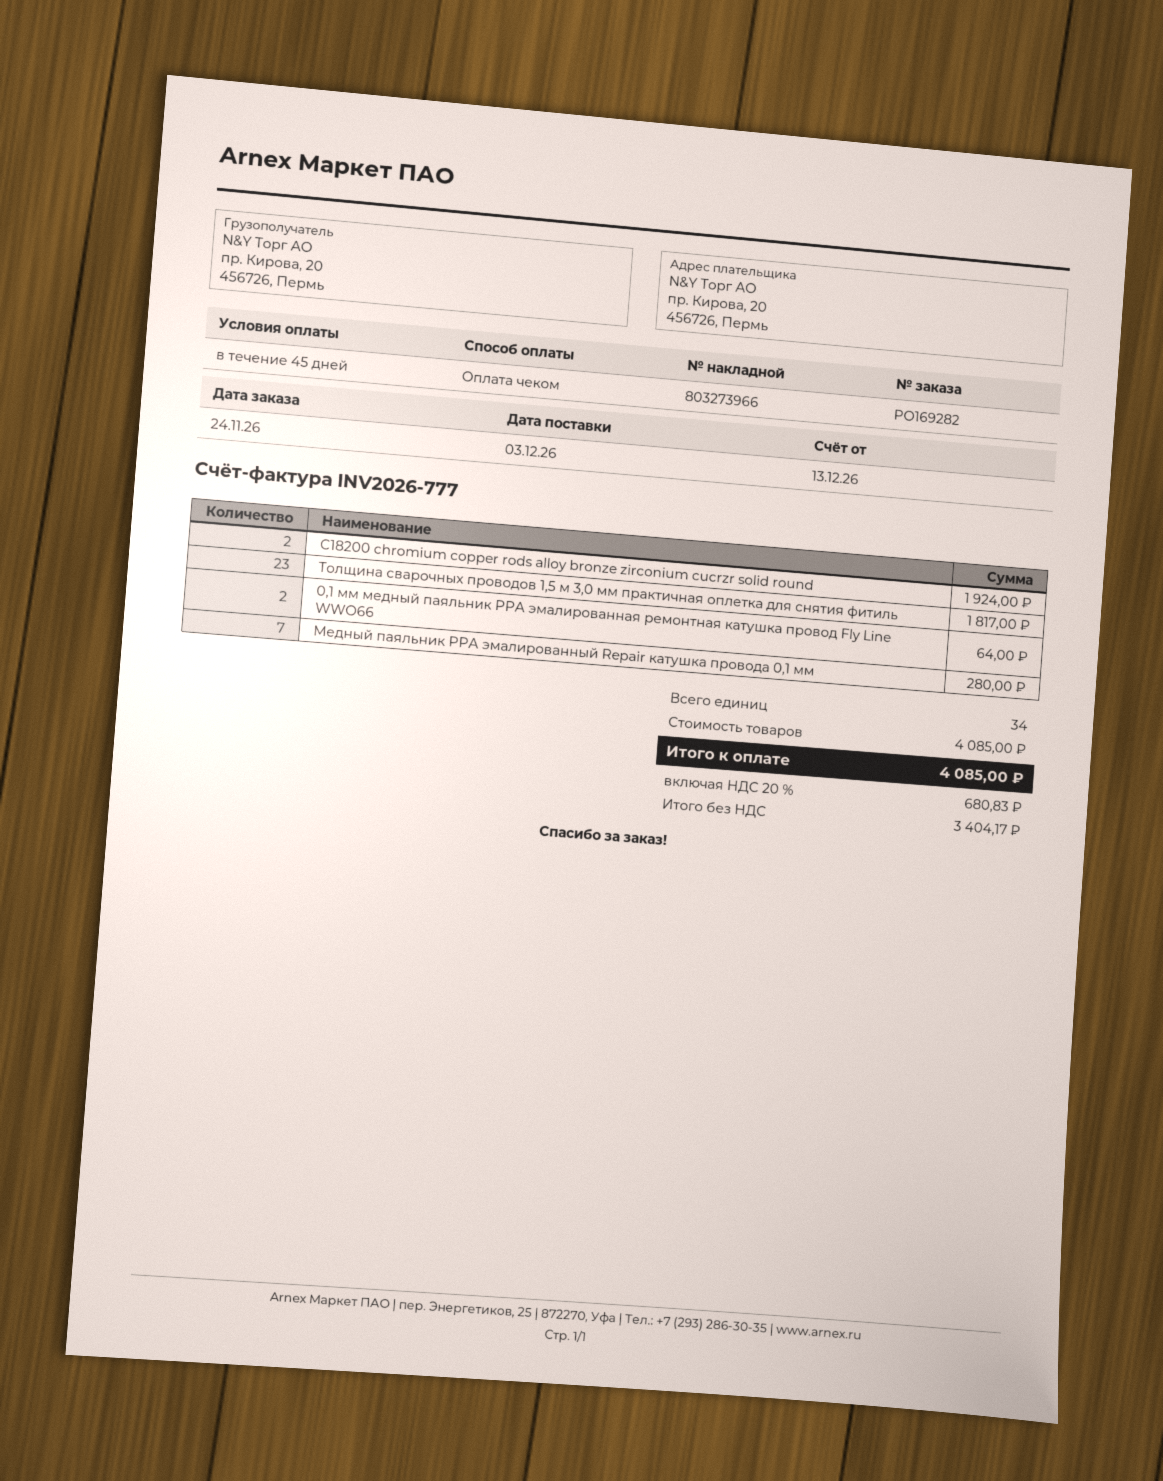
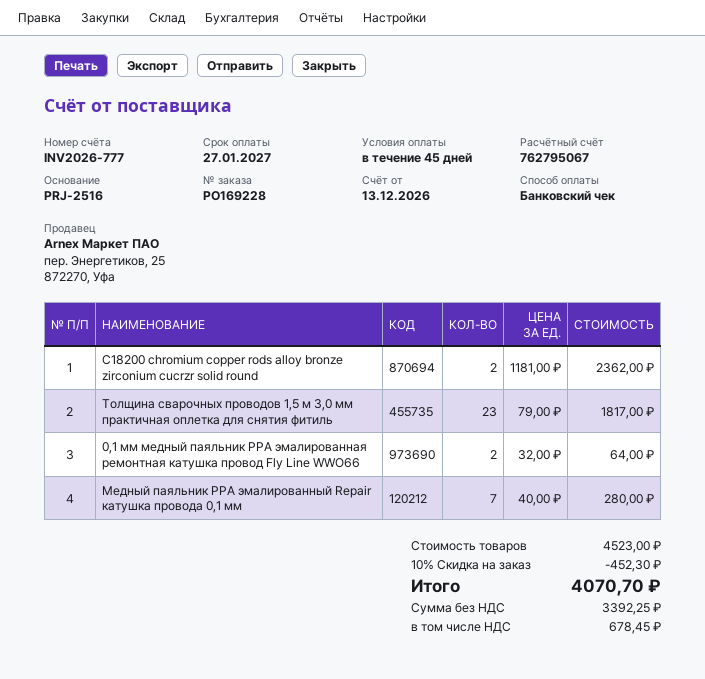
order number: PO169282 -> PO169228
C18200 chromium copper rods alloy bronze zirconium cucrzr solid round: 2 for 1924.00 -> 2 for 2362.00
subtotal: 4085.00 -> 4523.00
discount: none -> 10% = 452.30
net: 3404.17 -> 3392.25
tax: 680.83 -> 678.45
total: 4085.00 -> 4070.70

